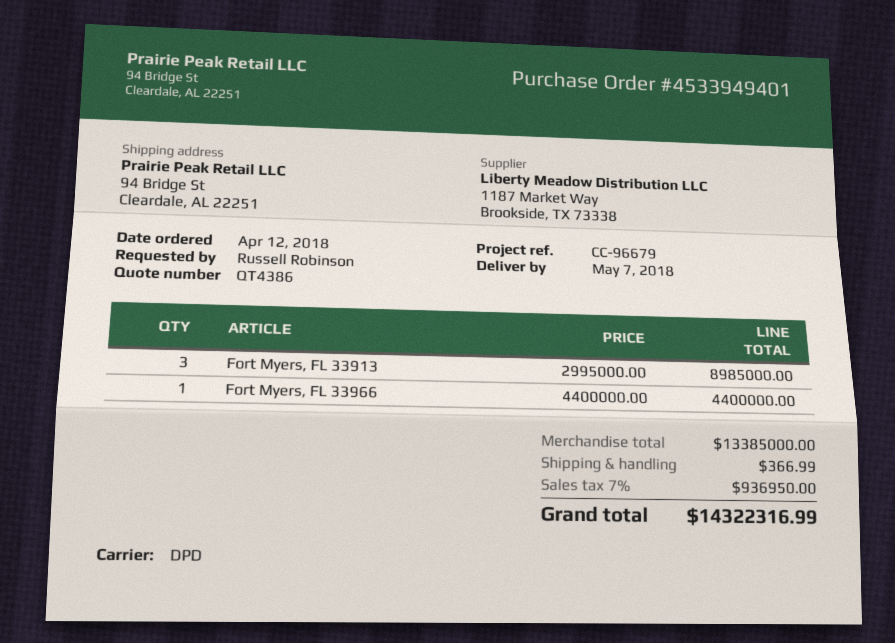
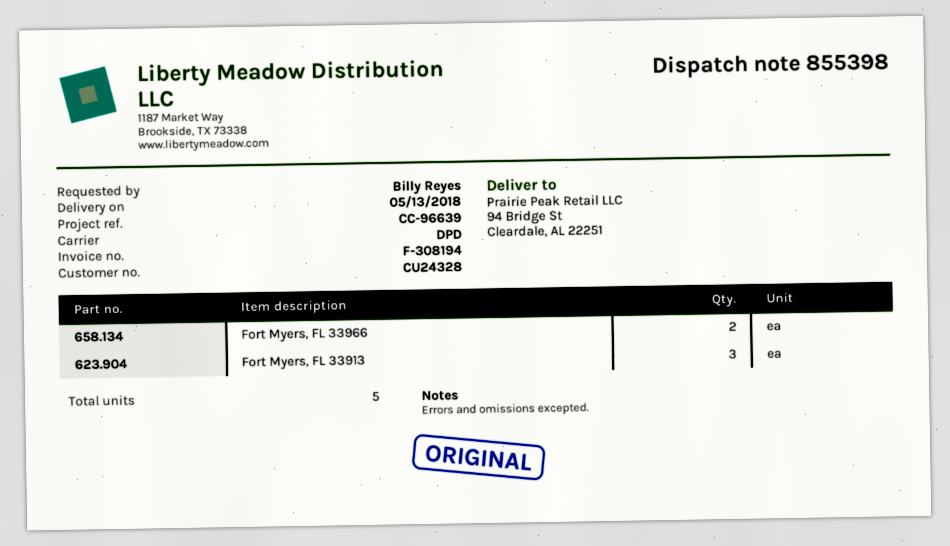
delivery date: 2018-05-07 -> 2018-05-13
reference: CC-96679 -> CC-96639
ordered by: Russell Robinson -> Billy Reyes
Fort Myers, FL 33966: 1 -> 2

